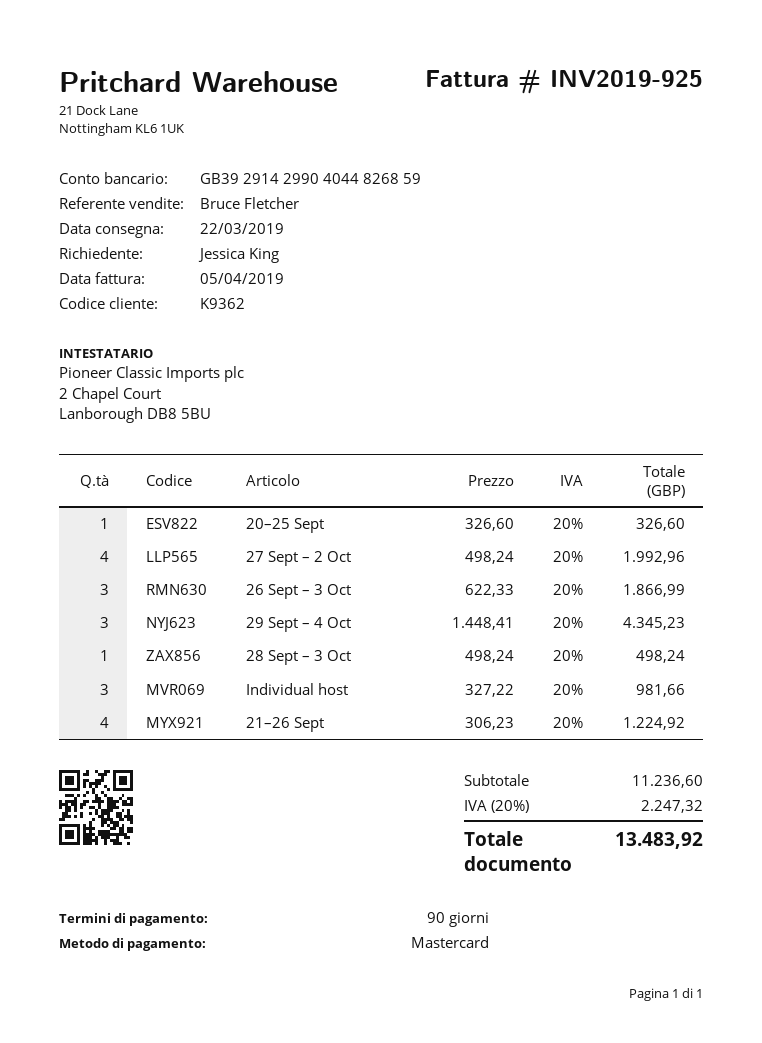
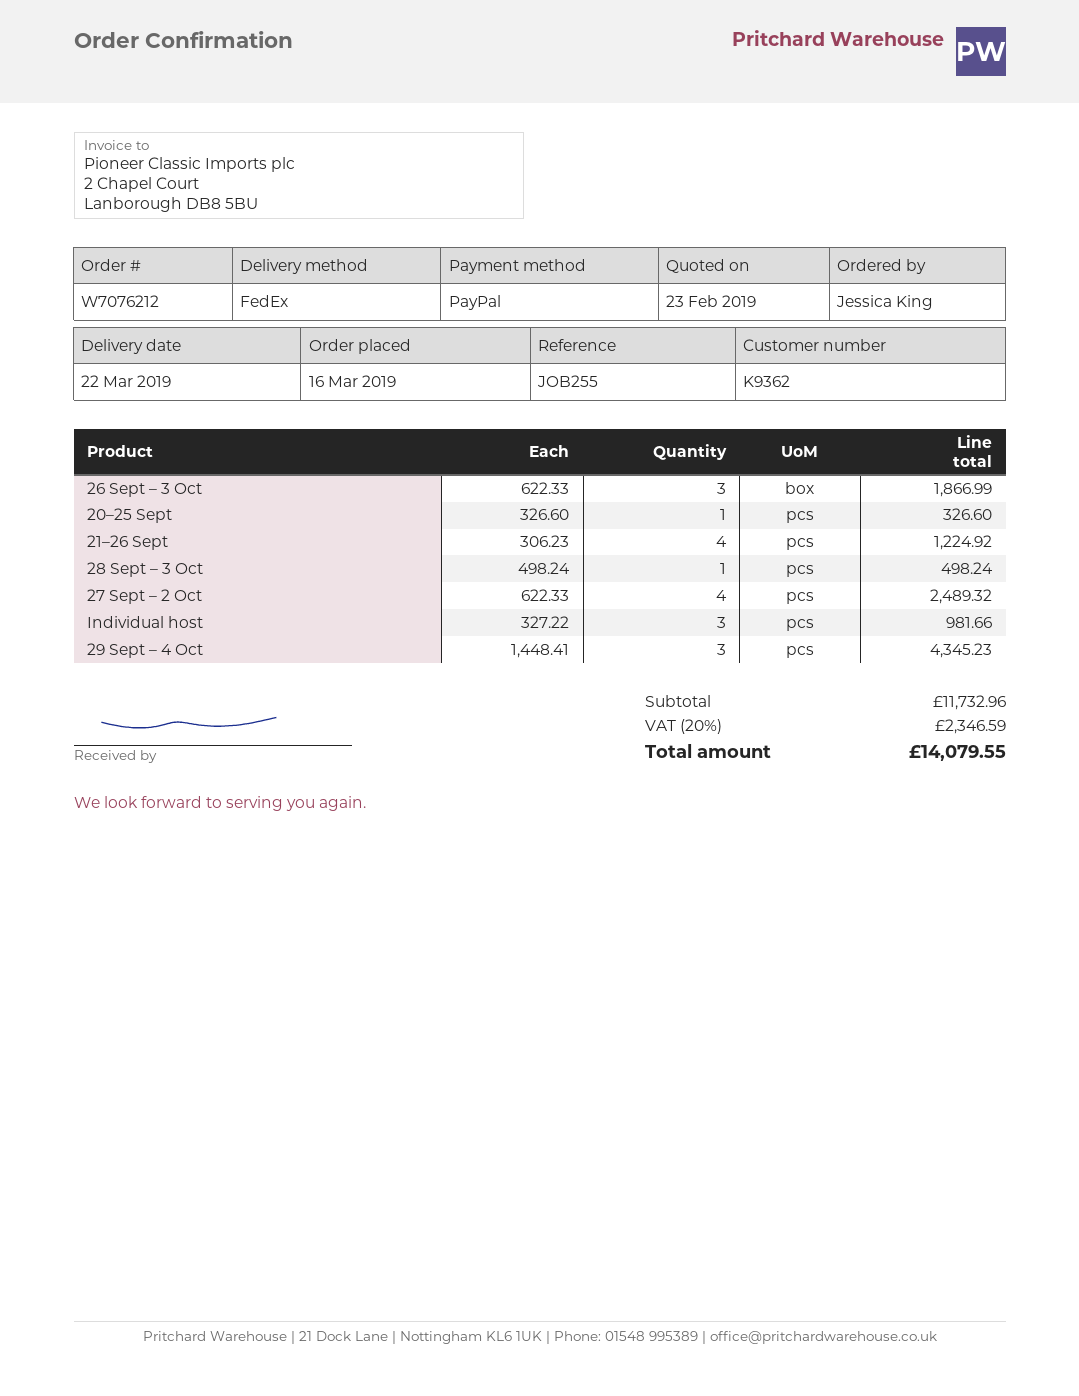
payment method: Mastercard -> PayPal
27 Sept – 2 Oct: 4 x 498.24 = 1992.96 -> 4 x 622.33 = 2489.32
subtotal: 11236.60 -> 11732.96
tax: 20% = 2247.32 -> 20% = 2346.59
total: 13483.92 -> 14079.55

